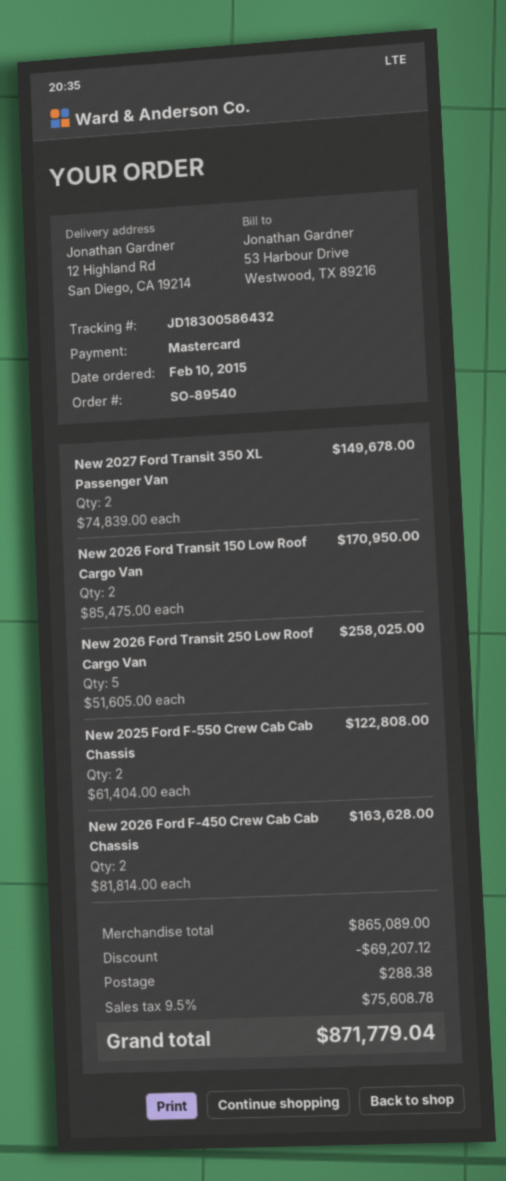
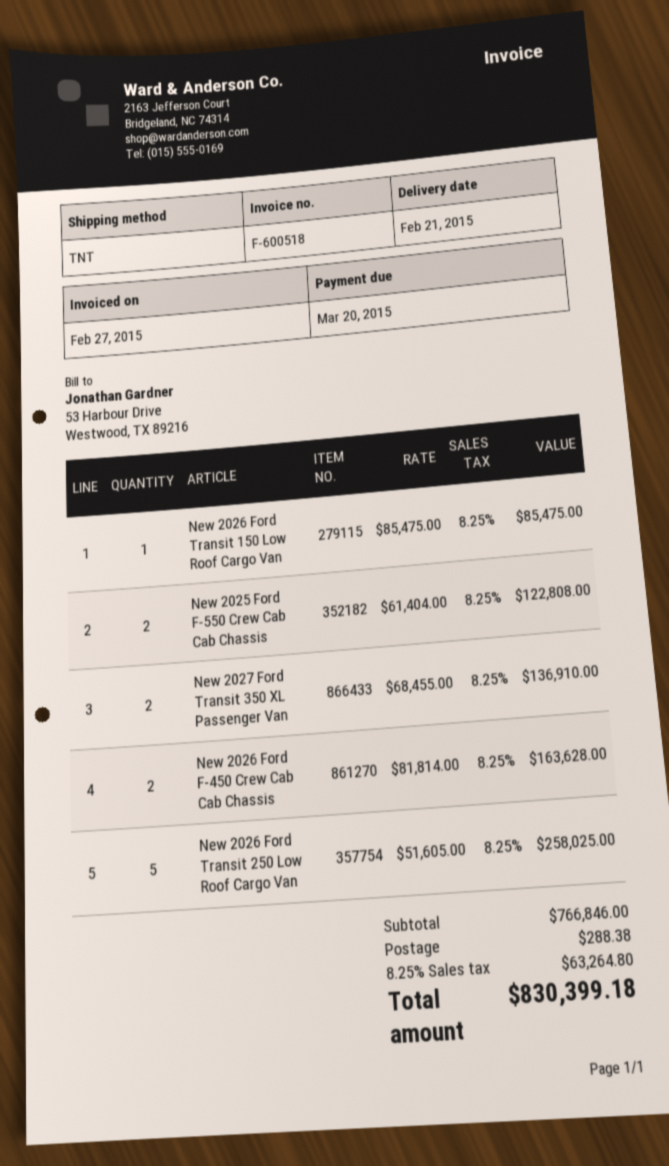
New 2027 Ford Transit 350 XL Passenger Van: 2 x 74839.00 = 149678.00 -> 2 x 68455.00 = 136910.00
New 2026 Ford Transit 150 Low Roof Cargo Van: 2 x 85475.00 = 170950.00 -> 1 x 85475.00 = 85475.00
subtotal: 865089.00 -> 766846.00
discount: 69207.12 -> none
tax: 9.5% = 75608.78 -> 8.25% = 63264.80
total: 871779.04 -> 830399.18

